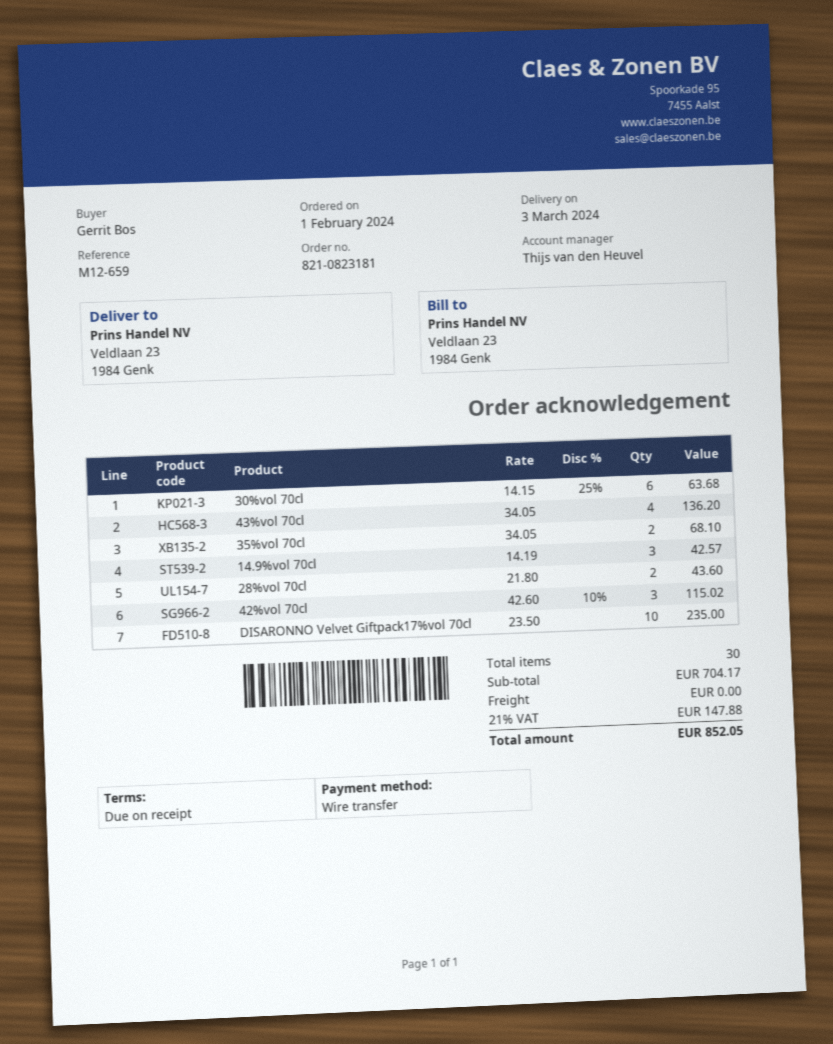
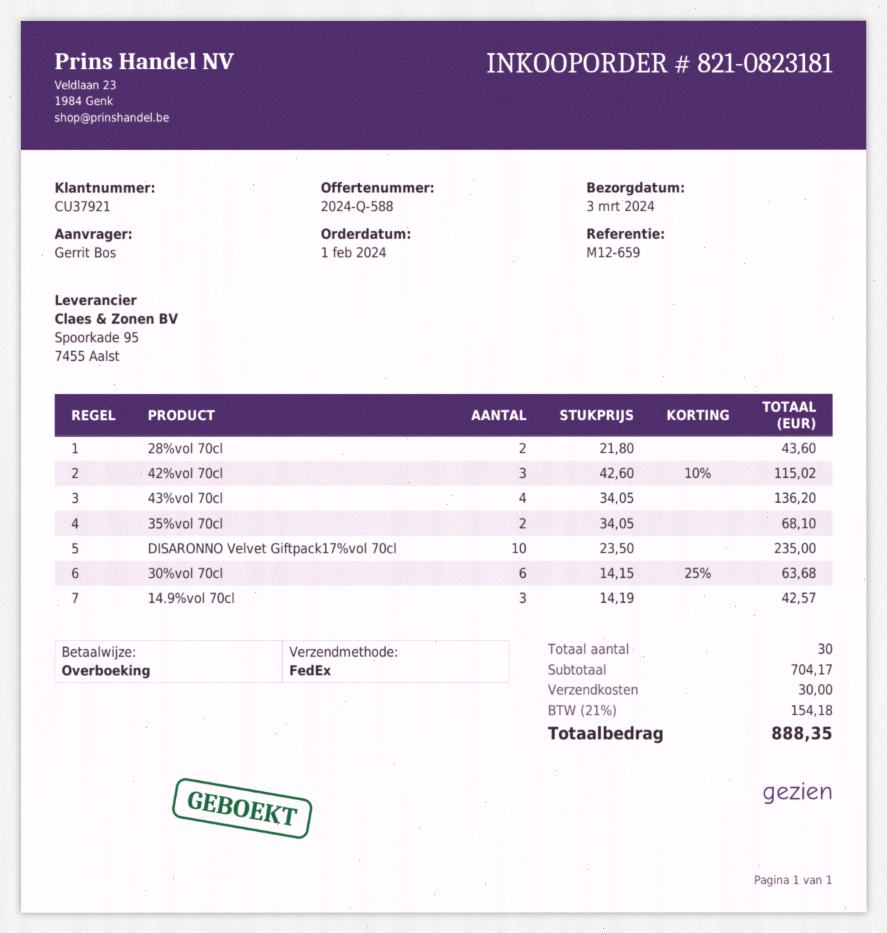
shipping: 0.00 -> 30.00
tax: 21% = 147.88 -> 21% = 154.18
total: 852.05 -> 888.35

